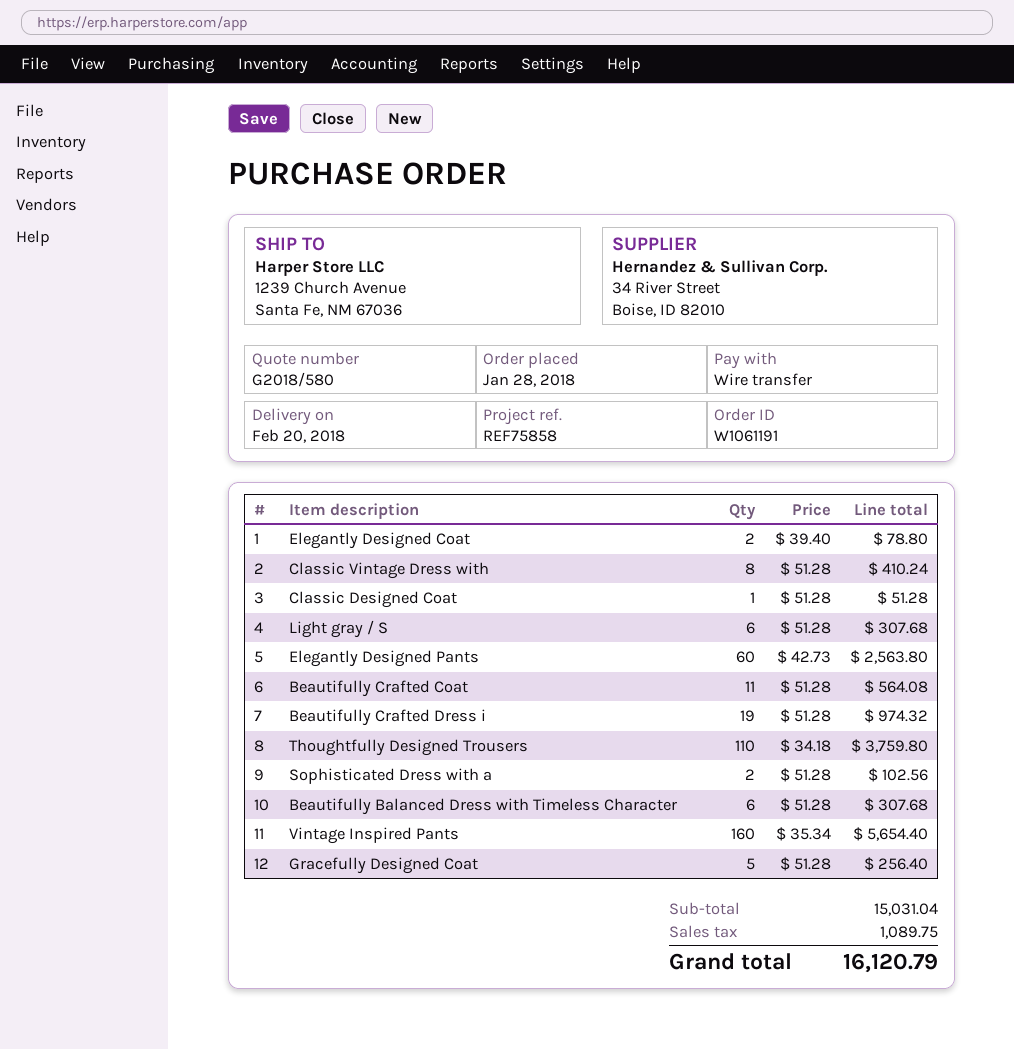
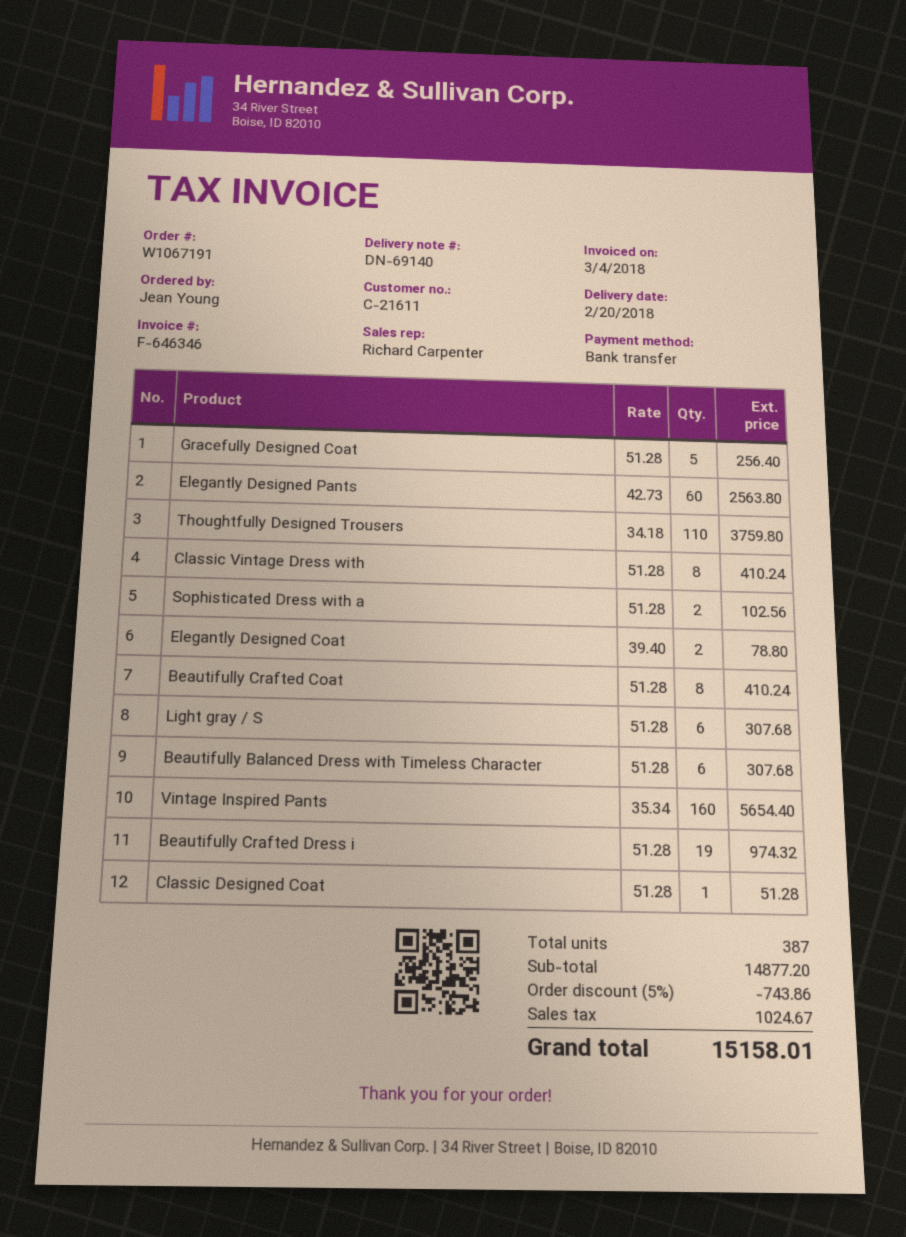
order number: W1061191 -> W1067191
Beautifully Crafted Coat: 11 x 51.28 = 564.08 -> 8 x 51.28 = 410.24
subtotal: 15031.04 -> 14877.20
discount: none -> 5% = 743.86
tax: 1089.75 -> 1024.67
total: 16120.79 -> 15158.01

